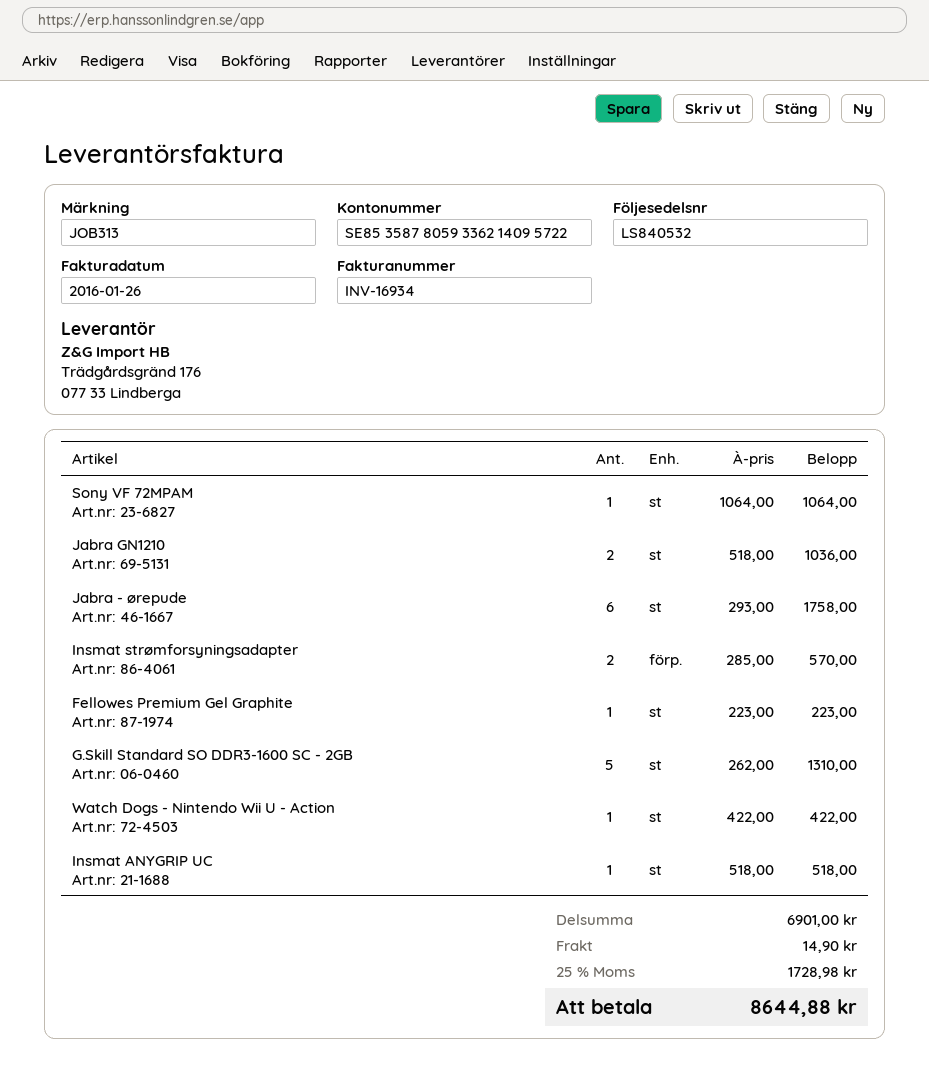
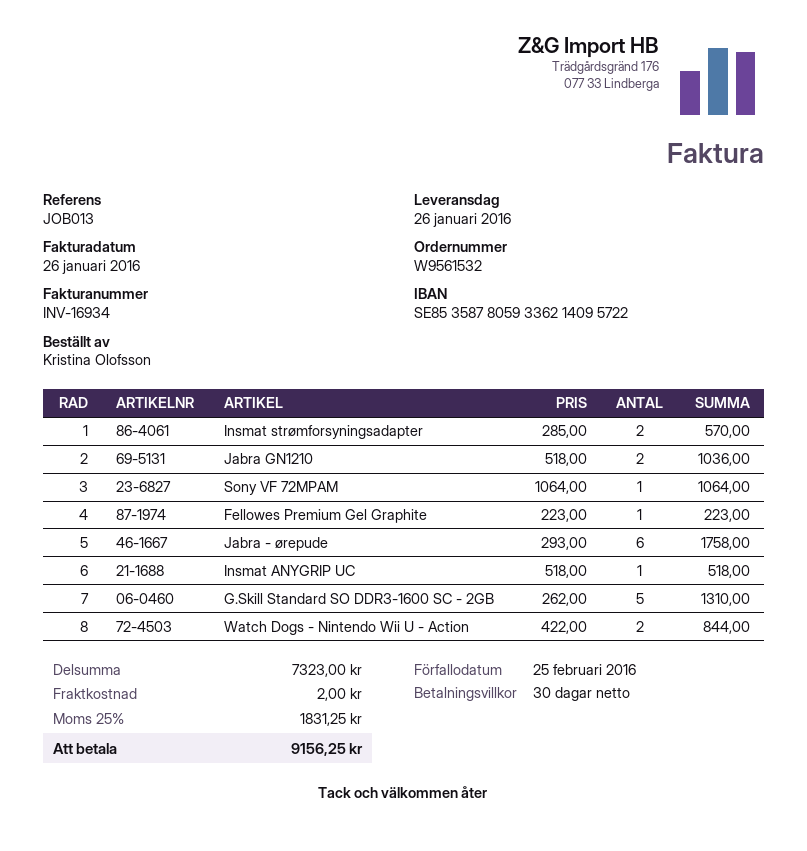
reference: JOB313 -> JOB013
Watch Dogs - Nintendo Wii U - Action: 1 x 422.00 = 422.00 -> 2 x 422.00 = 844.00
subtotal: 6901.00 -> 7323.00
shipping: 14.90 -> 2.00
tax: 25% = 1728.98 -> 25% = 1831.25
total: 8644.88 -> 9156.25

